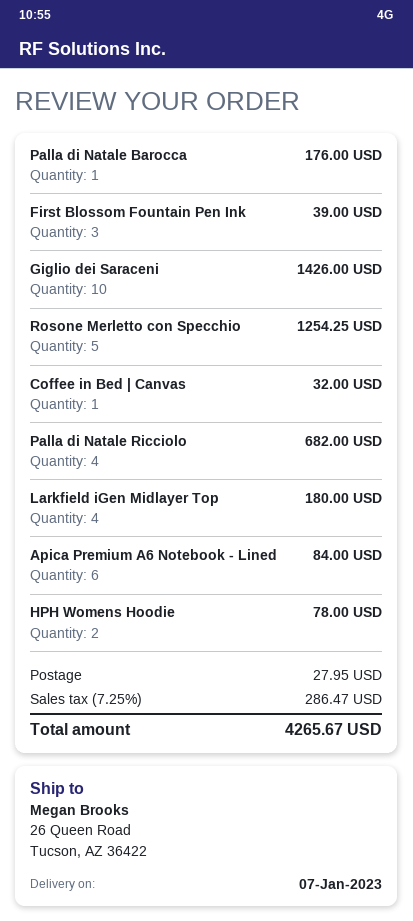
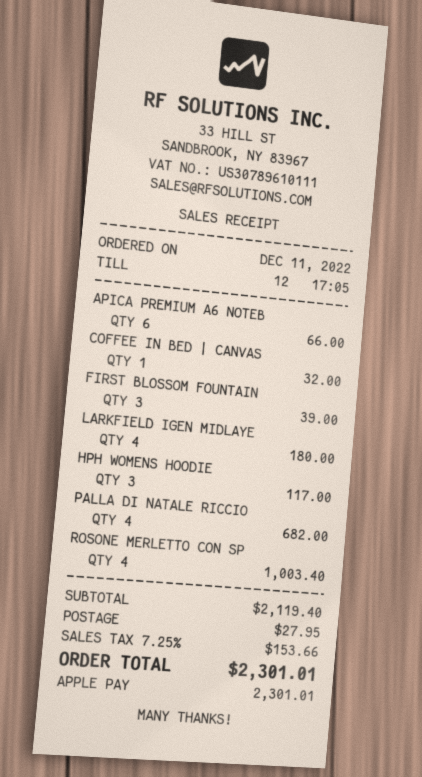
Palla di Natale Barocca: 1 for 176.00 -> none
Giglio dei Saraceni: 10 for 1426.00 -> none
Rosone Merletto con Specchio: 5 for 1254.25 -> 4 for 1003.40
Apica Premium A6 Notebook - Lined: 6 for 84.00 -> 6 for 66.00
HPH Womens Hoodie: 2 for 78.00 -> 3 for 117.00
tax: 7.25% = 286.47 -> 7.25% = 153.66
total: 4265.67 -> 2301.01

